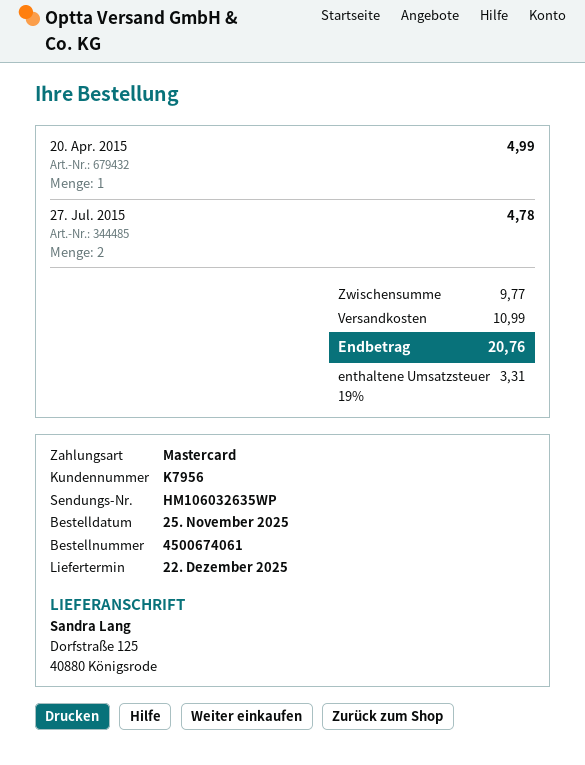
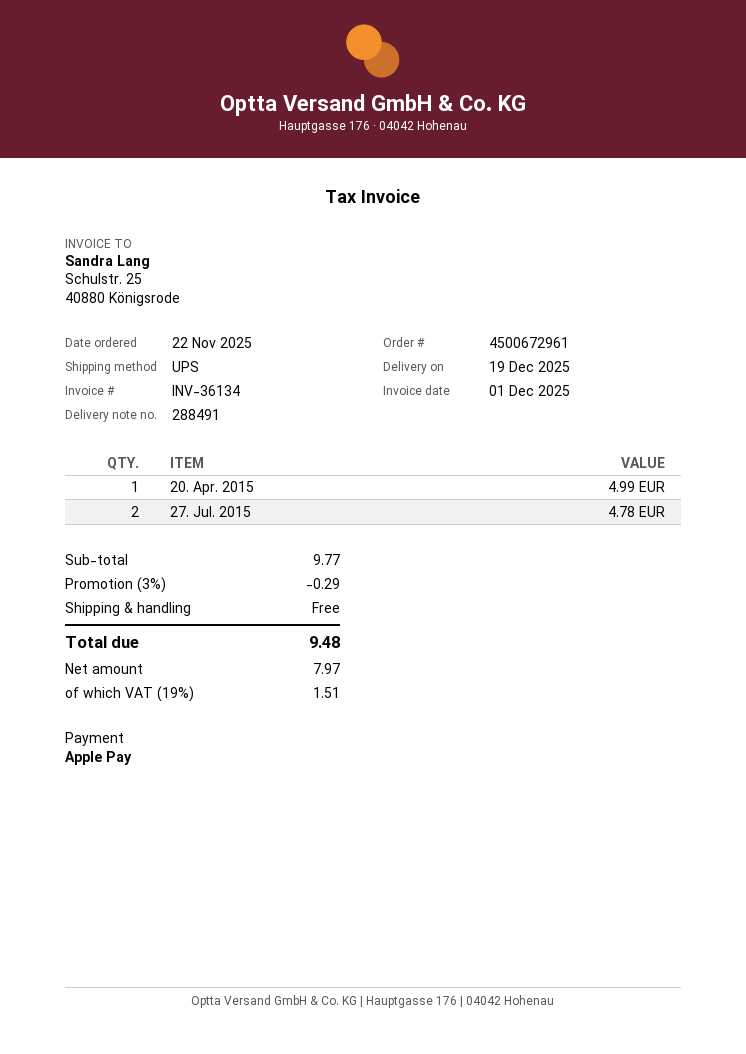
order number: 4500674061 -> 4500672961
order date: 2025-11-25 -> 2025-11-22
delivery date: 2025-12-22 -> 2025-12-19
payment method: Mastercard -> Apple Pay
discount: none -> 3% = 0.29
shipping: 10.99 -> 0.00
tax: 19% = 3.31 -> 19% = 1.51
total: 20.76 -> 9.48

